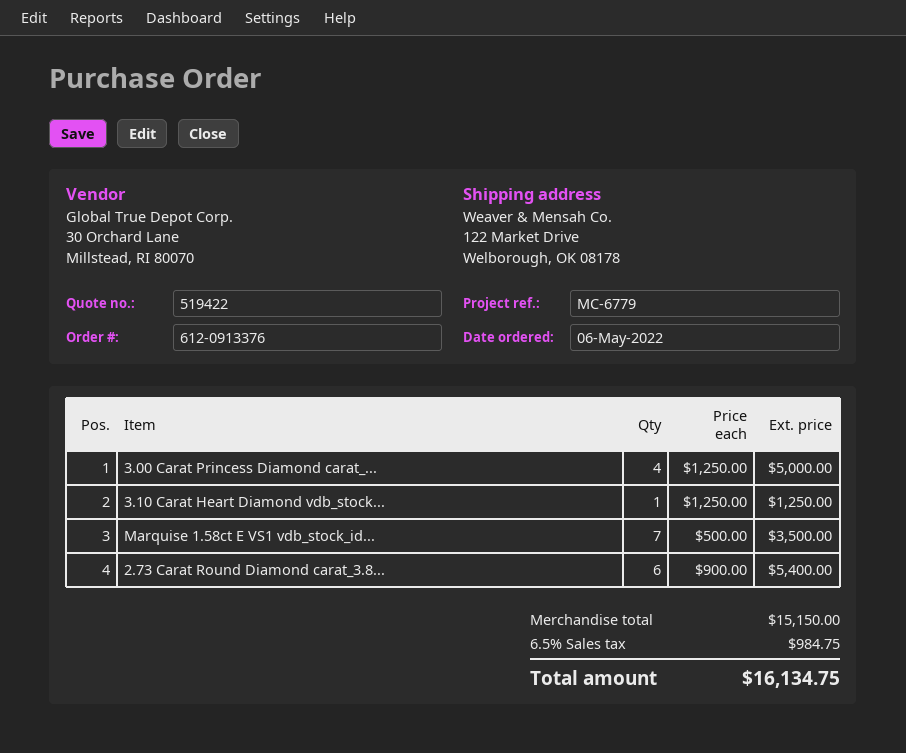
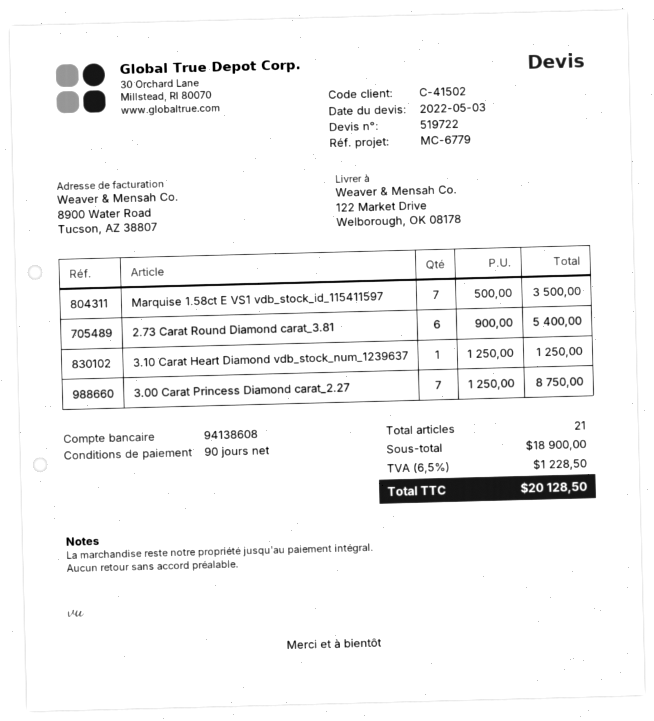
quote number: 519422 -> 519722
3.00 Carat Princess Diamond carat_...: 4 x 1250.00 = 5000.00 -> 7 x 1250.00 = 8750.00
subtotal: 15150.00 -> 18900.00
tax: 6.5% = 984.75 -> 6.5% = 1228.50
total: 16134.75 -> 20128.50

